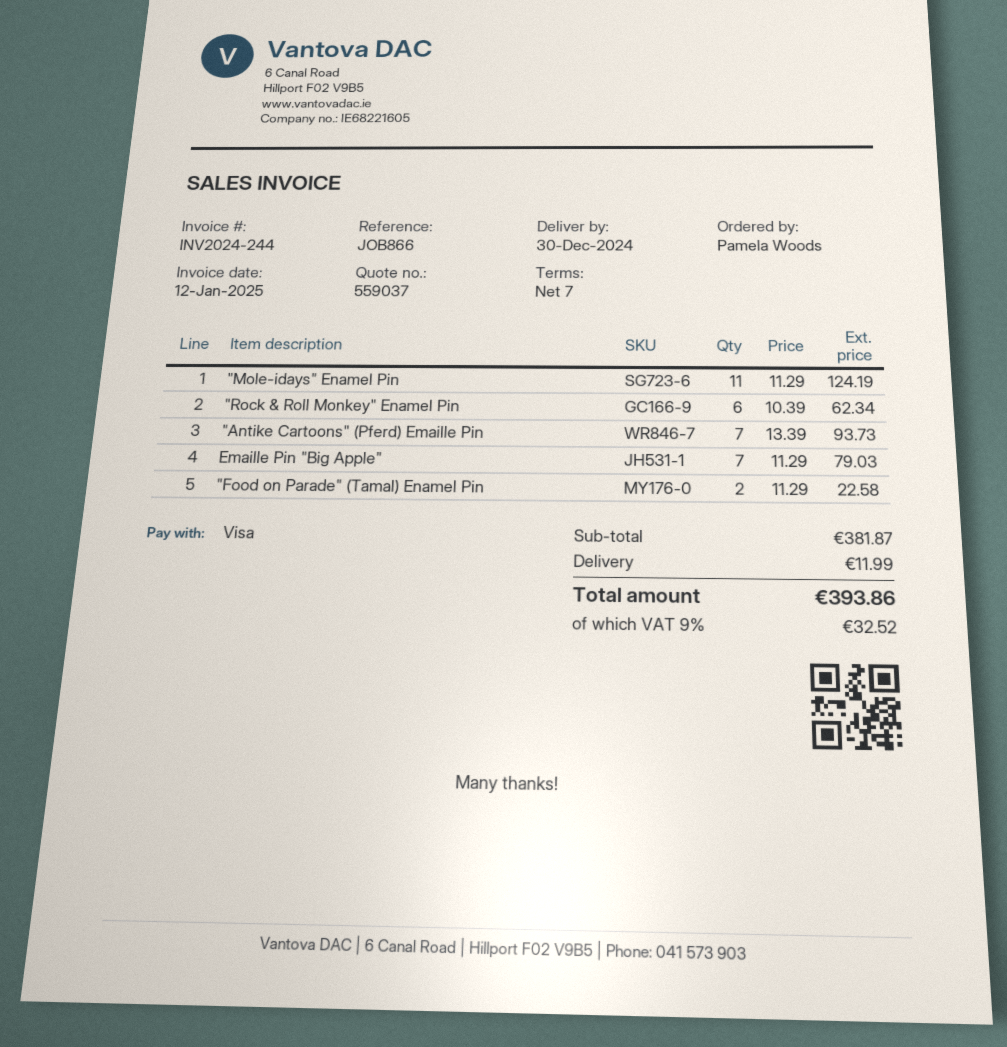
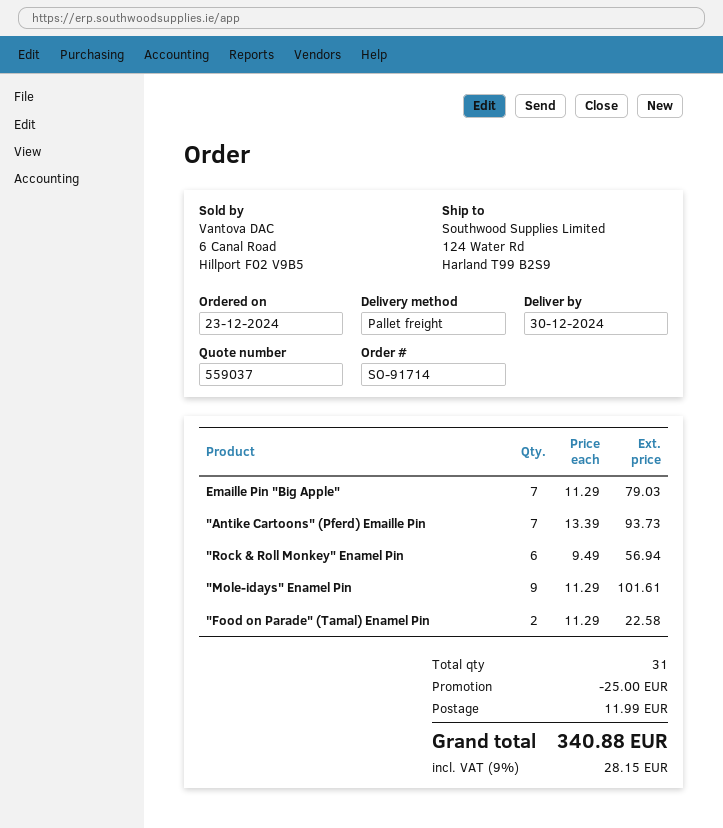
"Mole-idays" Enamel Pin: 11 x 11.29 = 124.19 -> 9 x 11.29 = 101.61
"Rock & Roll Monkey" Enamel Pin: 6 x 10.39 = 62.34 -> 6 x 9.49 = 56.94
discount: none -> 25.00
tax: 9% = 32.52 -> 9% = 28.15
total: 393.86 -> 340.88

